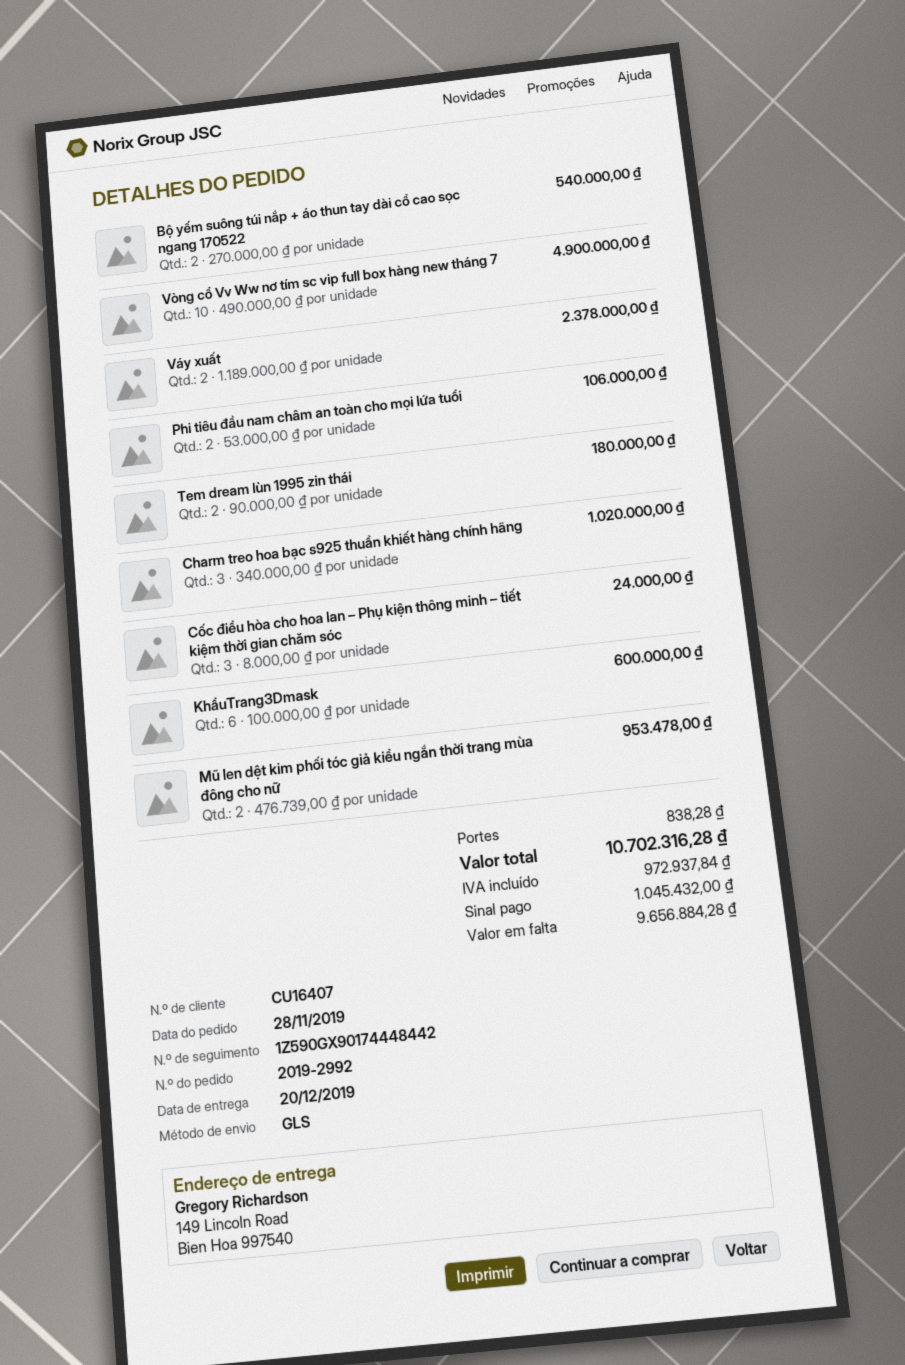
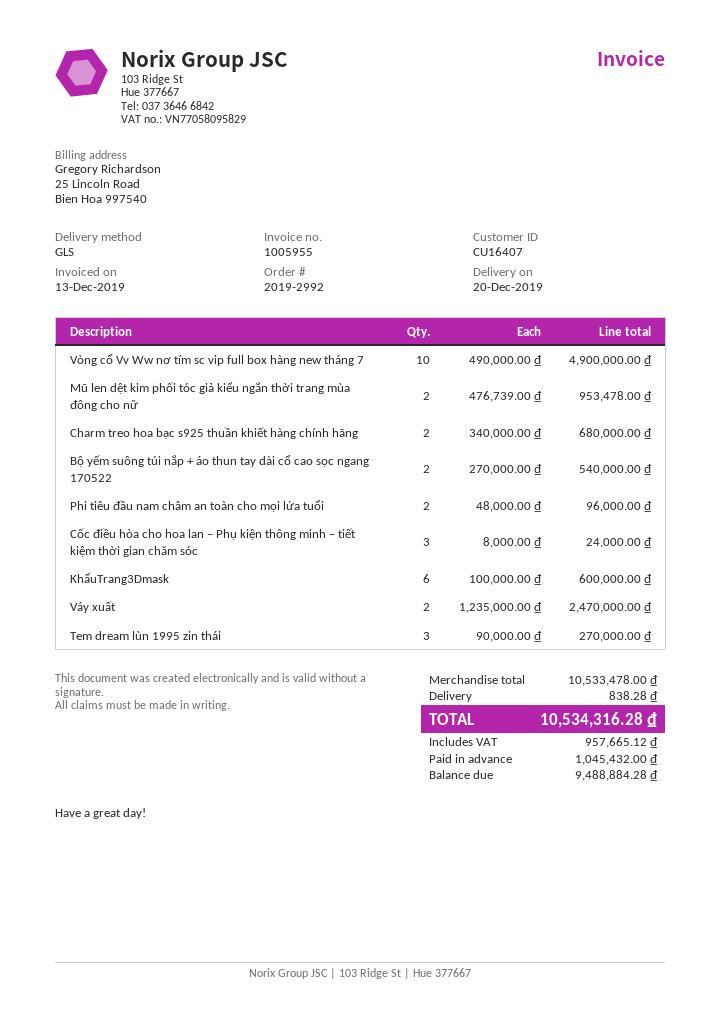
Váy xuất: 2 x 1189000.00 = 2378000.00 -> 2 x 1235000.00 = 2470000.00
Phi tiêu đầu nam châm an toàn cho mọi lứa tuổi: 2 x 53000.00 = 106000.00 -> 2 x 48000.00 = 96000.00
Tem dream lùn 1995 zin thái: 2 x 90000.00 = 180000.00 -> 3 x 90000.00 = 270000.00
Charm treo hoa bạc s925 thuần khiết hàng chính hãng: 3 x 340000.00 = 1020000.00 -> 2 x 340000.00 = 680000.00
tax: 972937.84 -> 957665.12
total: 10702316.28 -> 10534316.28
balance: 9656884.28 -> 9488884.28

